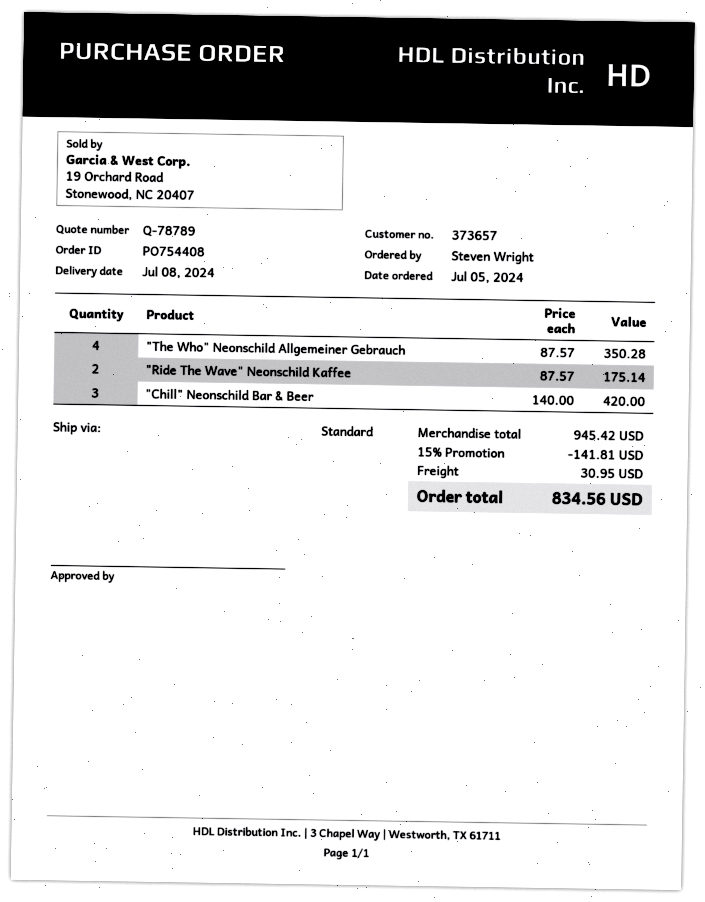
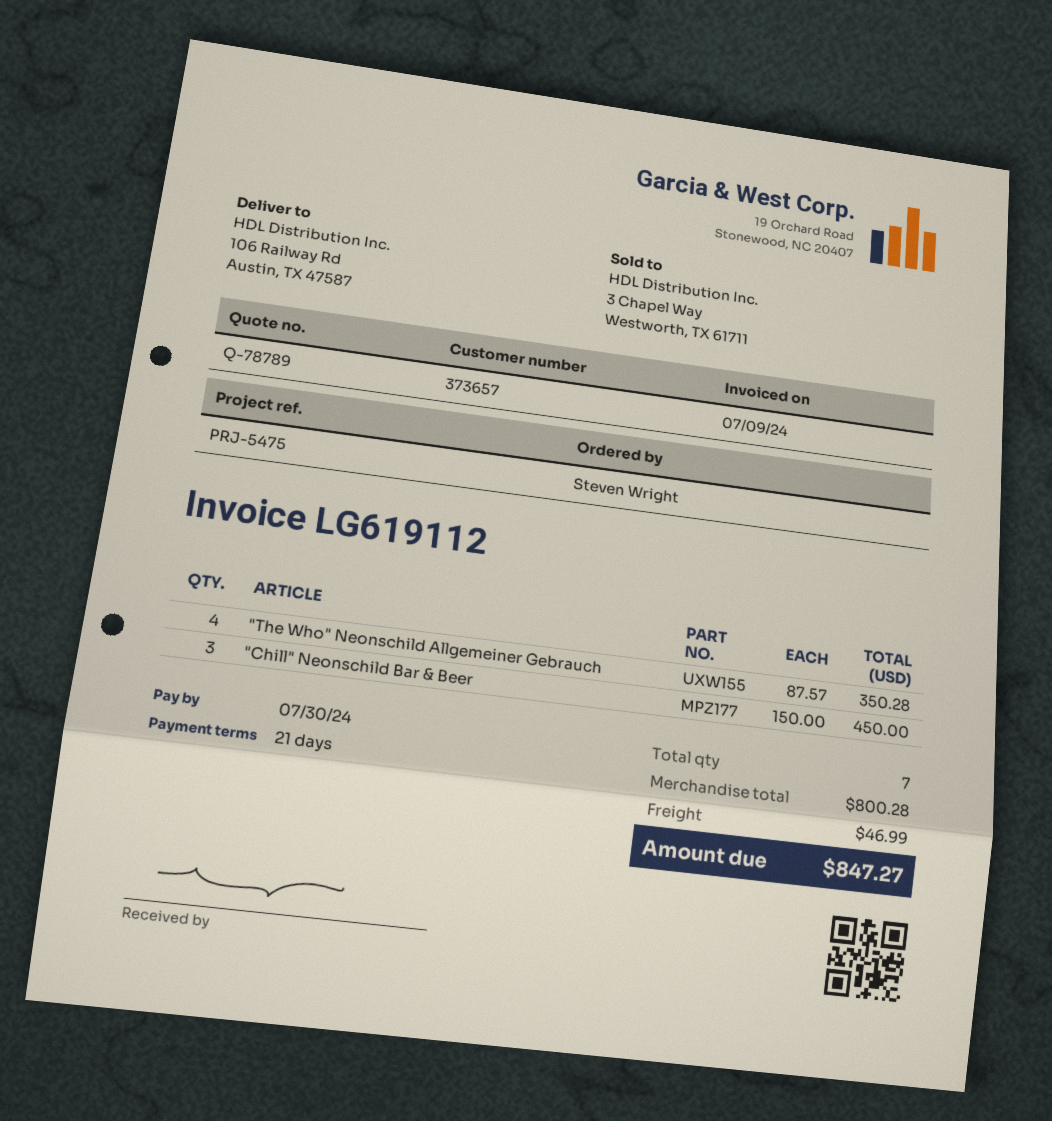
"Ride The Wave" Neonschild Kaffee: 2 x 87.57 = 175.14 -> none
"Chill" Neonschild Bar & Beer: 3 x 140.00 = 420.00 -> 3 x 150.00 = 450.00
subtotal: 945.42 -> 800.28
discount: 15% = 141.81 -> none
shipping: 30.95 -> 46.99
total: 834.56 -> 847.27

